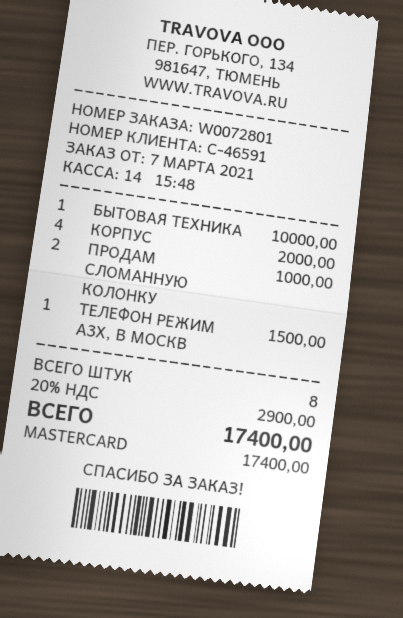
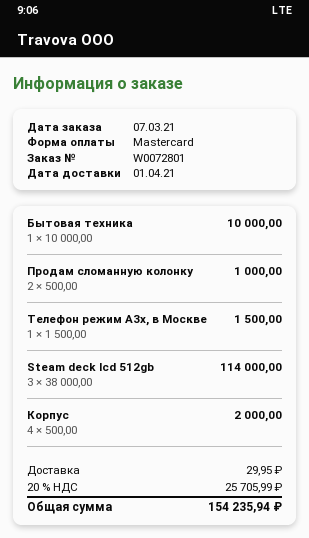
Steam deck lcd 512gb: none -> 3 for 114000.00
shipping: none -> 29.95
tax: 20% = 2900.00 -> 20% = 25705.99
total: 17400.00 -> 154235.94

